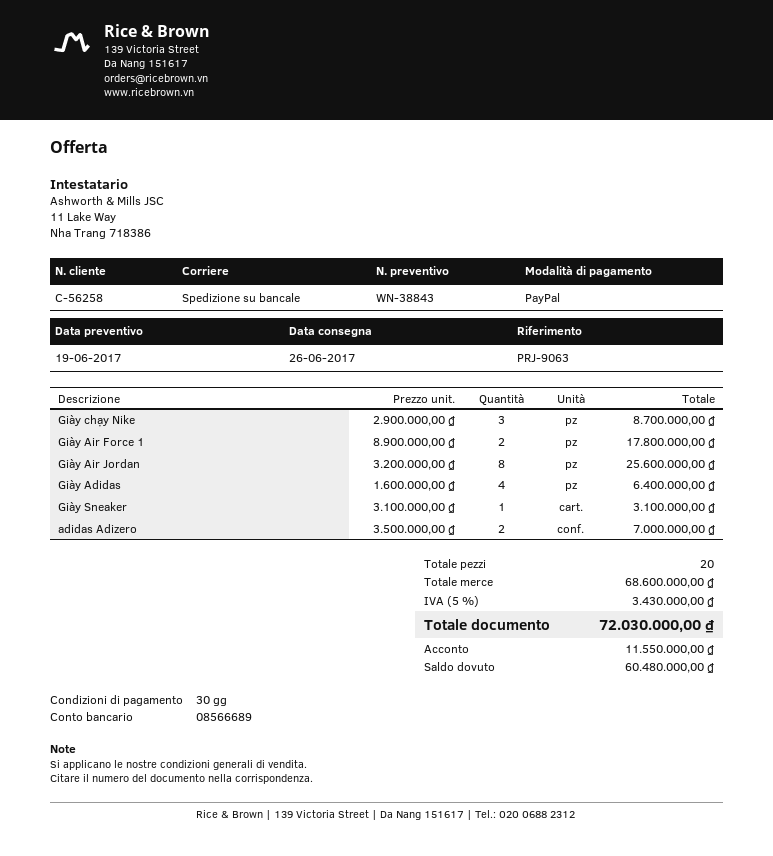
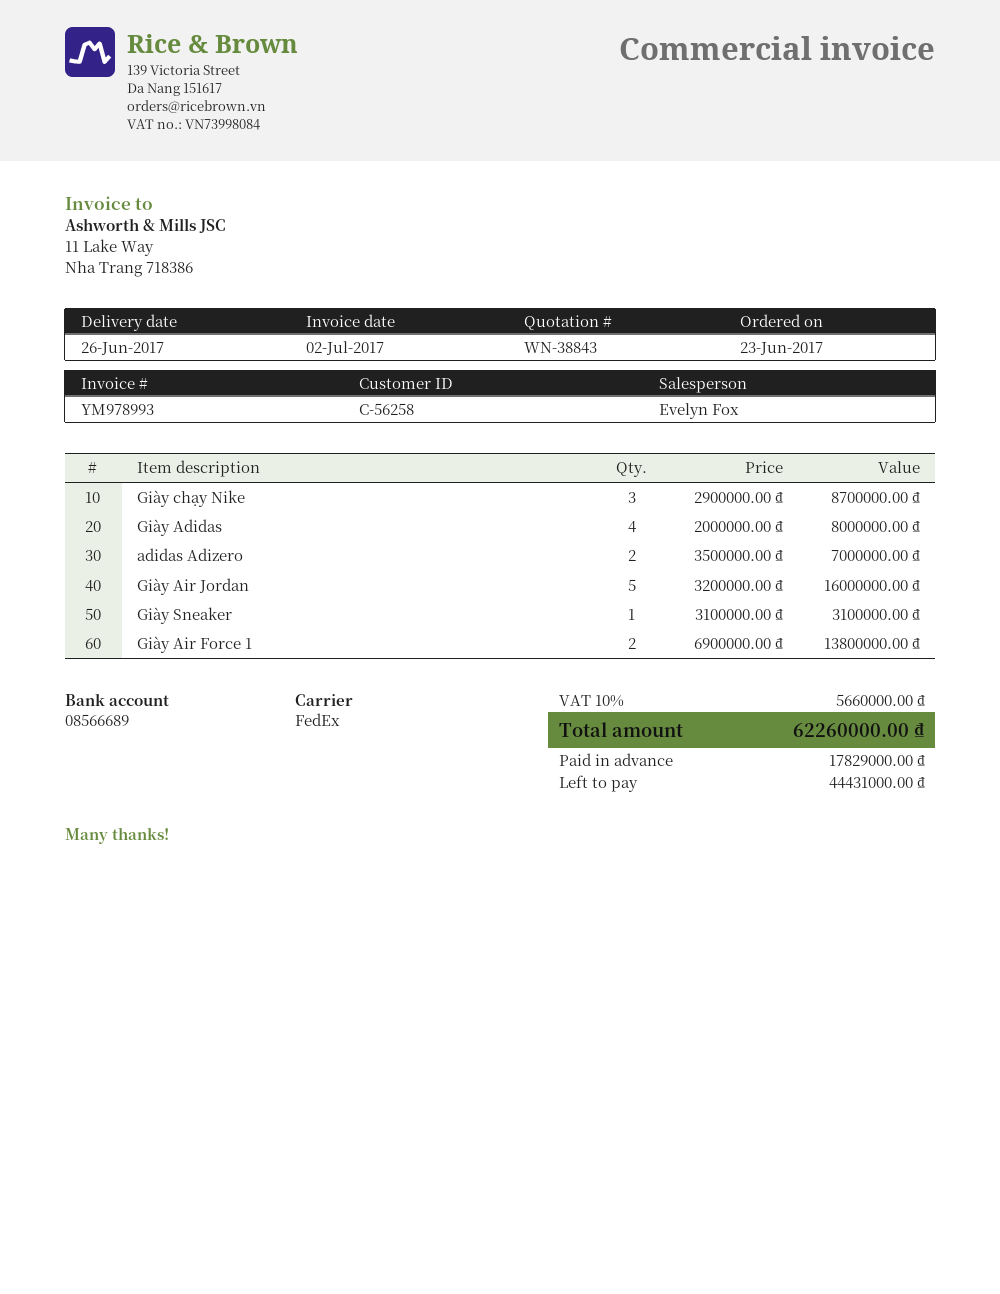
shipping method: pallet freight -> FedEx
Giày Air Force 1: 2 x 8900000.00 = 17800000.00 -> 2 x 6900000.00 = 13800000.00
Giày Air Jordan: 8 x 3200000.00 = 25600000.00 -> 5 x 3200000.00 = 16000000.00
Giày Adidas: 4 x 1600000.00 = 6400000.00 -> 4 x 2000000.00 = 8000000.00
tax: 5% = 3430000.00 -> 10% = 5660000.00
total: 72030000.00 -> 62260000.00
deposit: 11550000.00 -> 17829000.00
balance: 60480000.00 -> 44431000.00

